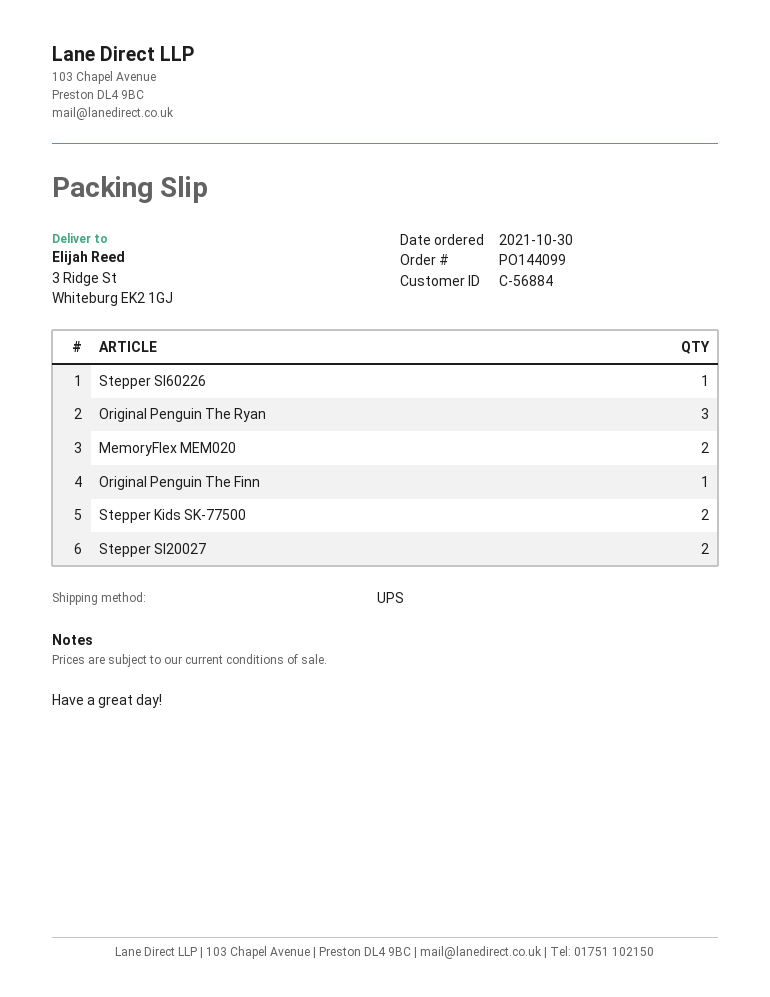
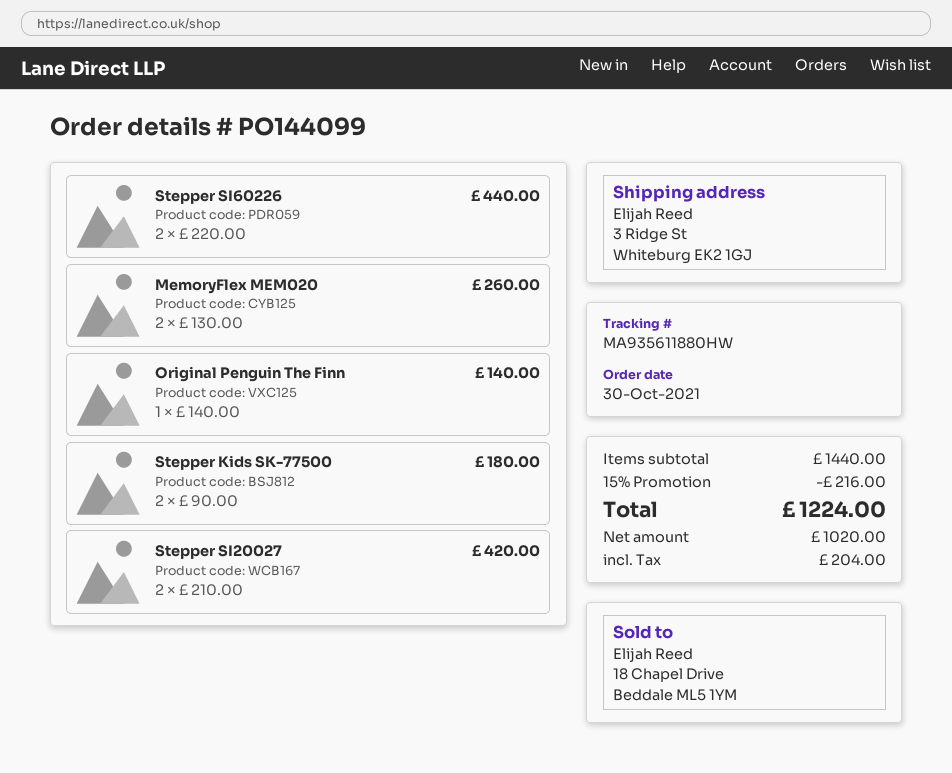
Stepper SI60226: 1 -> 2
Original Penguin The Ryan: 3 -> none

